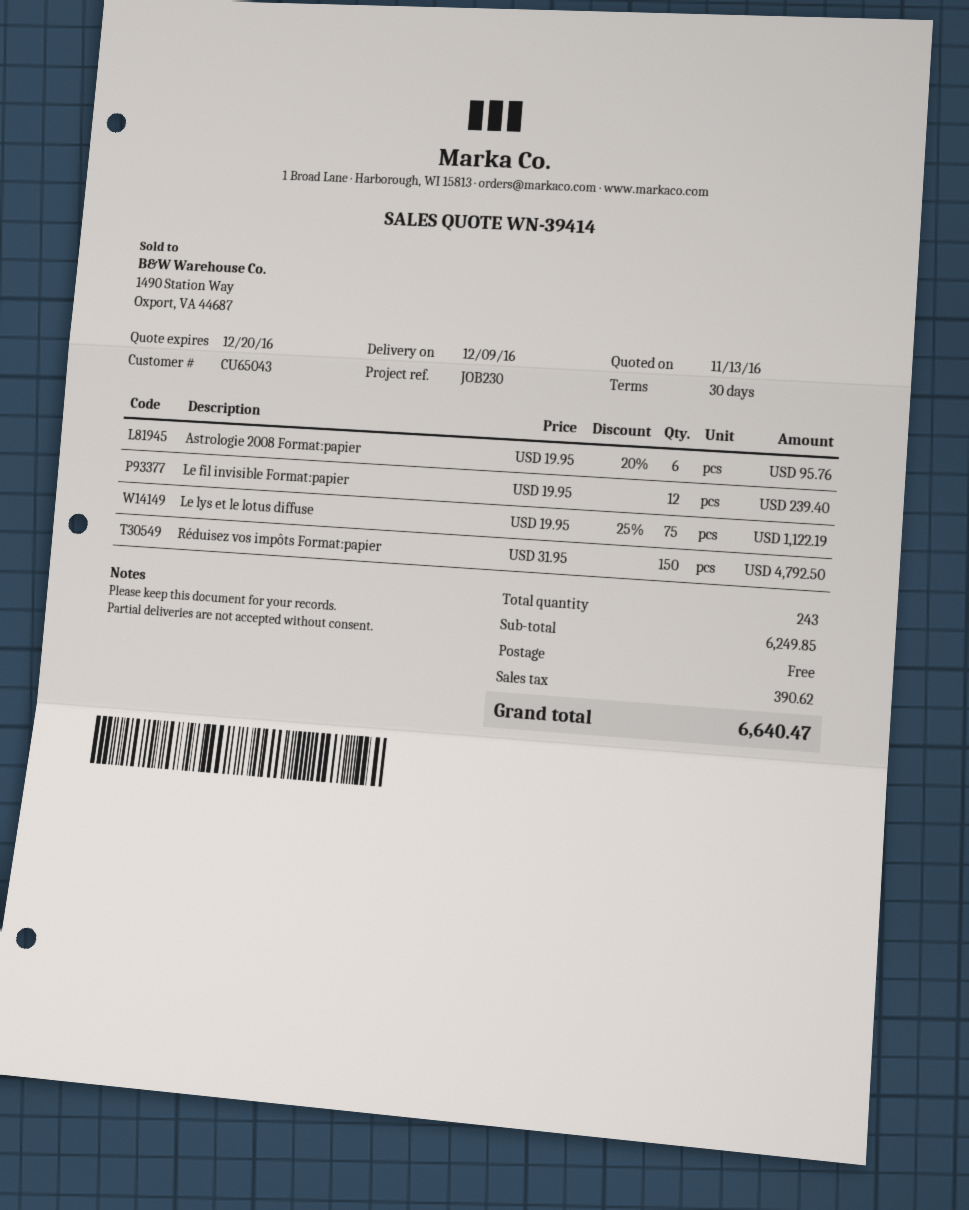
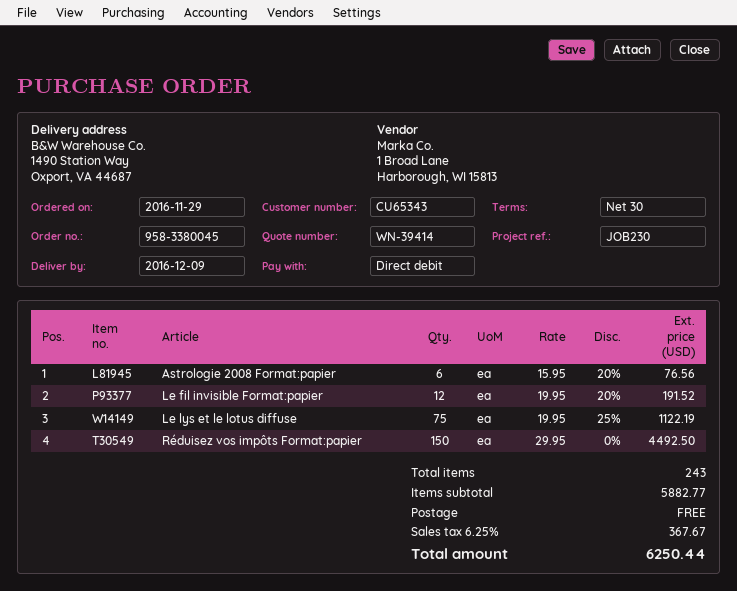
customer number: CU65043 -> CU65343
Astrologie 2008 Format:papier: 6 x 19.95 - 20% = 95.76 -> 6 x 15.95 - 20% = 76.56
Le fil invisible Format:papier: 12 x 19.95 = 239.40 -> 12 x 19.95 - 20% = 191.52
Réduisez vos impôts Format:papier: 150 x 31.95 = 4792.50 -> 150 x 29.95 = 4492.50
subtotal: 6249.85 -> 5882.77
tax: 390.62 -> 367.67
total: 6640.47 -> 6250.44

